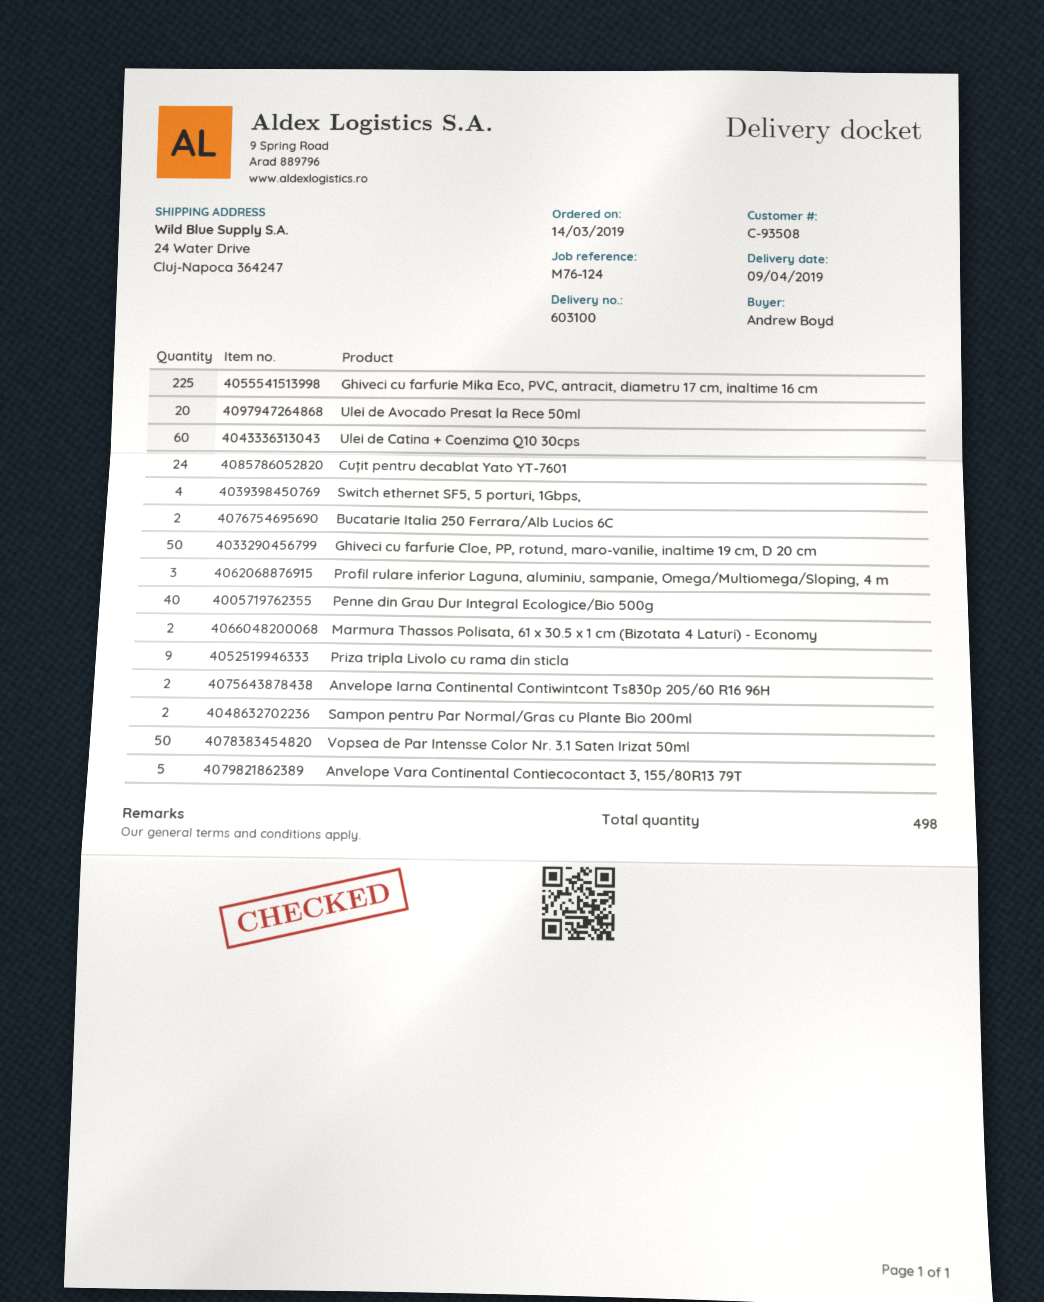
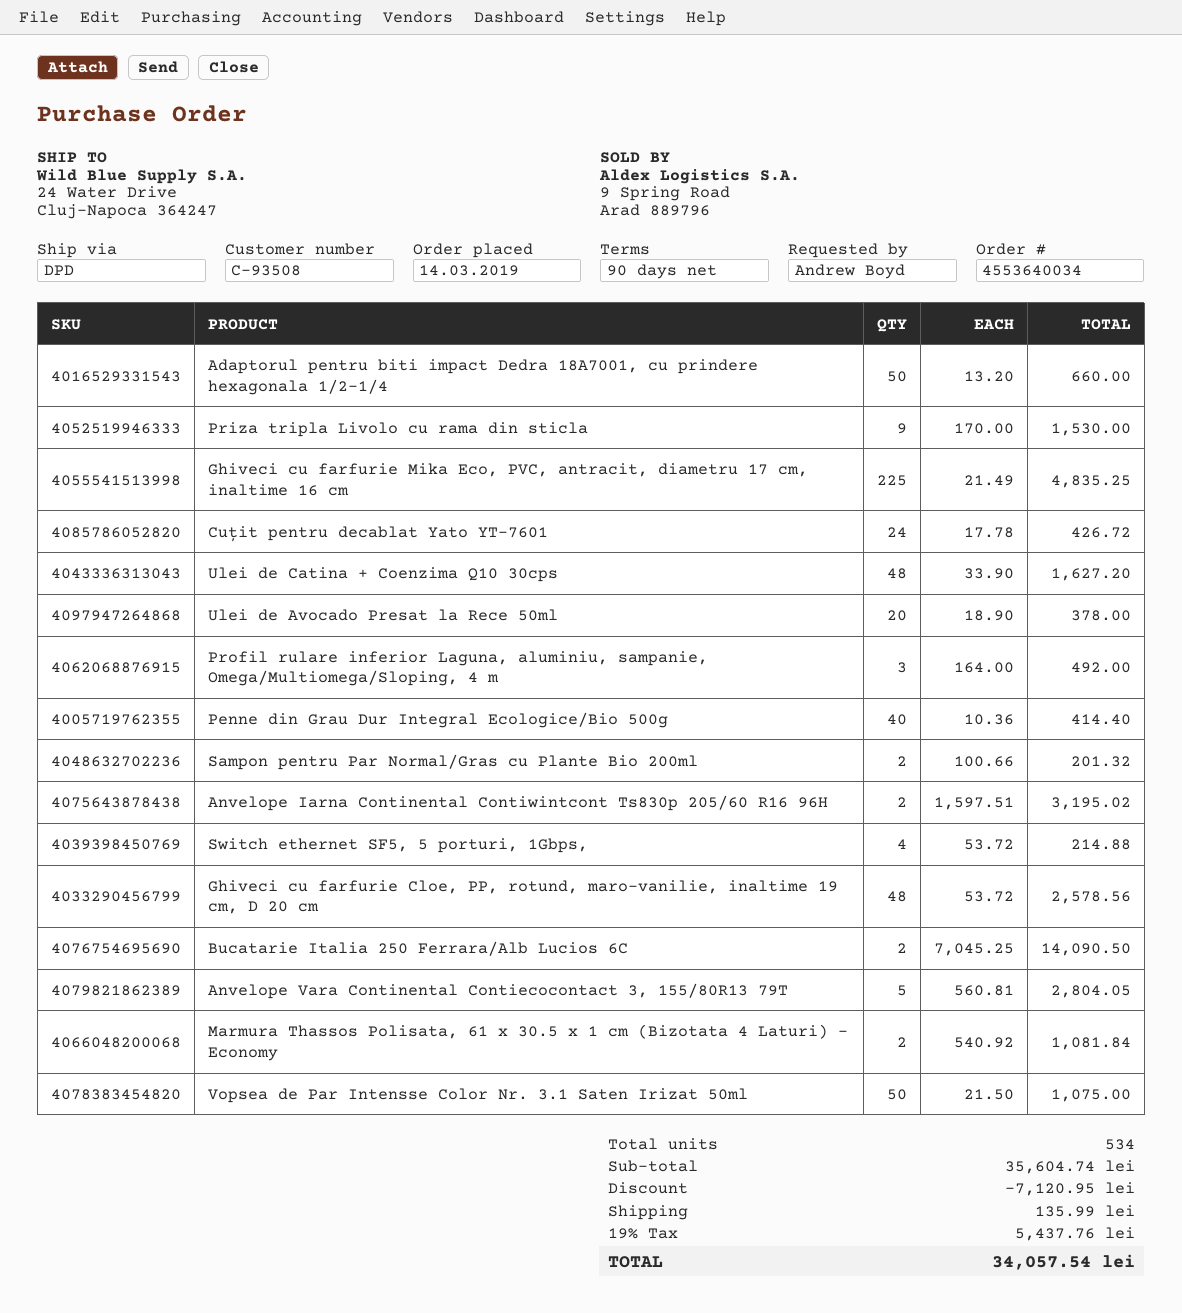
Ulei de Catina + Coenzima Q10 30cps: 60 -> 48
Ghiveci cu farfurie Cloe, PP, rotund, maro-vanilie, inaltime 19 cm, D 20 cm: 50 -> 48
Adaptorul pentru biti impact Dedra 18A7001, cu prindere hexagonala 1/2-1/4: none -> 50
total quantity: 498 -> 534

